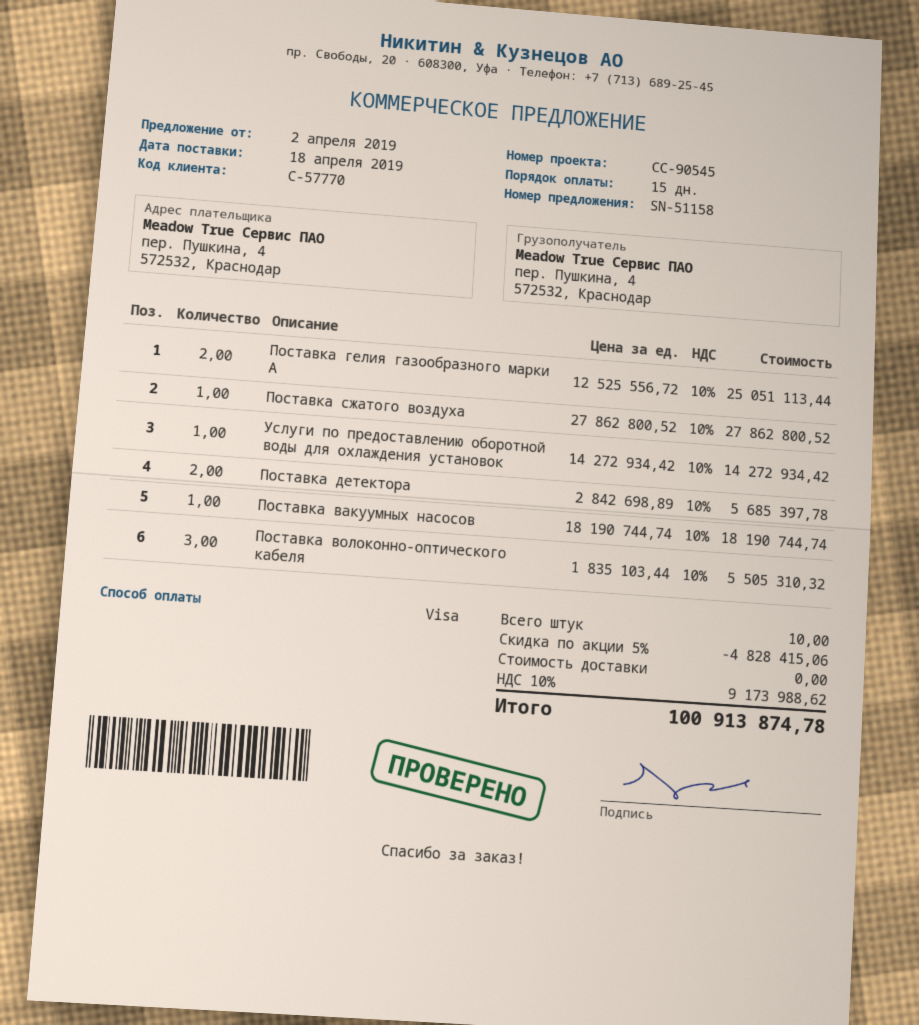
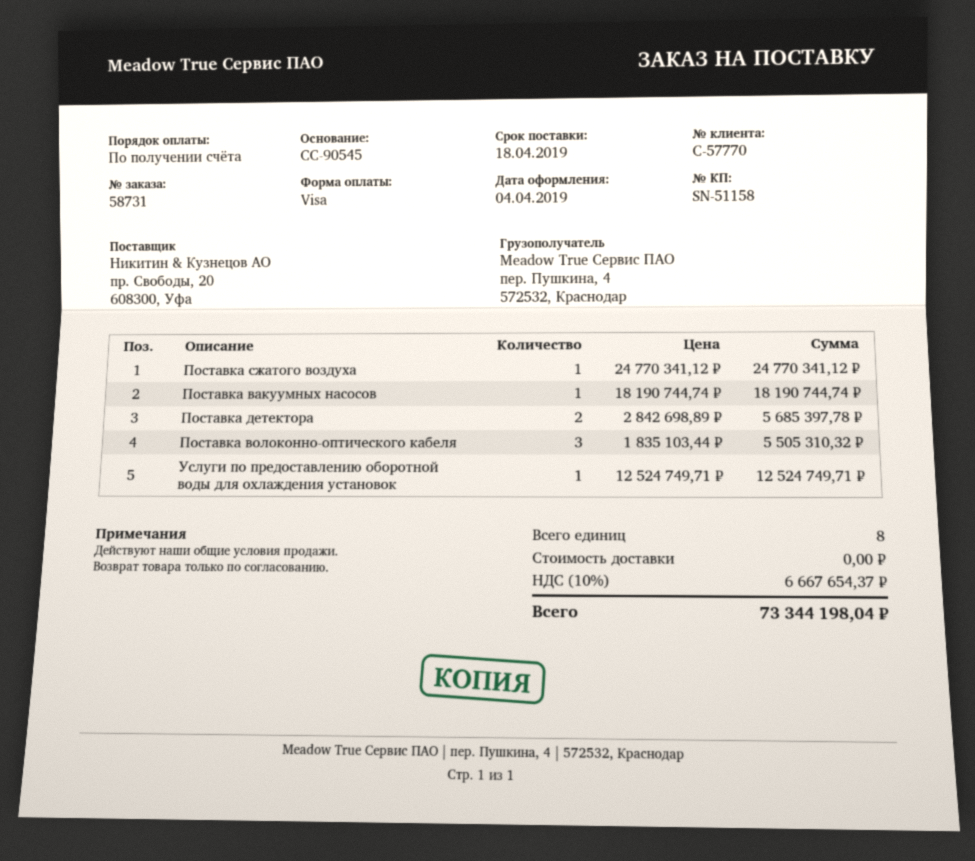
payment terms: 15 days -> on receipt
Поставка гелия газообразного марки А: 2 x 12525556.72 = 25051113.44 -> none
Поставка сжатого воздуха: 1 x 27862800.52 = 27862800.52 -> 1 x 24770341.12 = 24770341.12
Услуги по предоставлению оборотной воды для охлаждения установок: 1 x 14272934.42 = 14272934.42 -> 1 x 12524749.71 = 12524749.71
total quantity: 10 -> 8
discount: 5% = 4828415.06 -> none
tax: 10% = 9173988.62 -> 10% = 6667654.37
total: 100913874.78 -> 73344198.04

